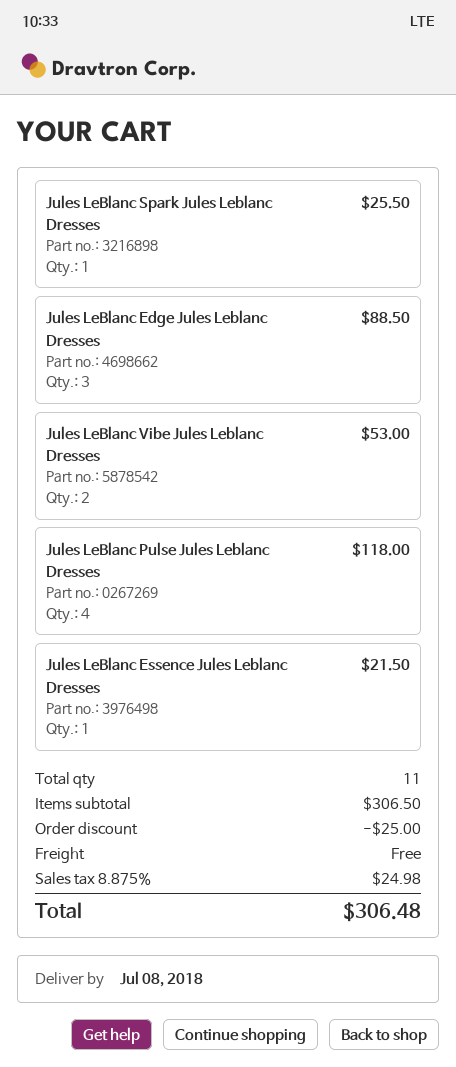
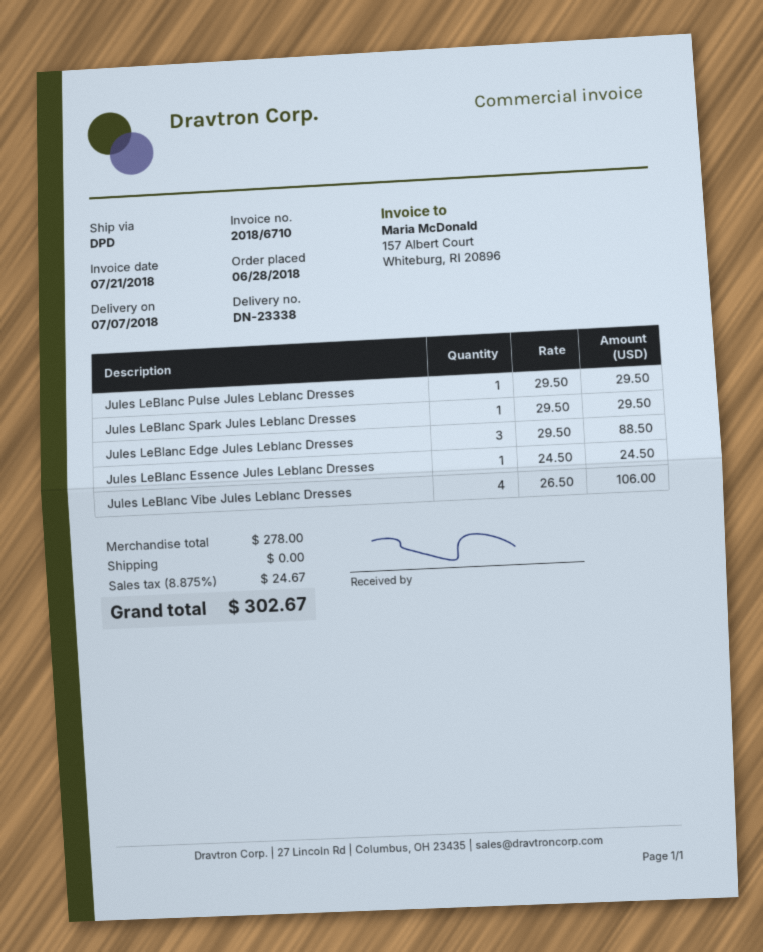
delivery date: 2018-07-08 -> 2018-07-07
Jules LeBlanc Spark Jules Leblanc Dresses: 1 for 25.50 -> 1 for 29.50
Jules LeBlanc Vibe Jules Leblanc Dresses: 2 for 53.00 -> 4 for 106.00
Jules LeBlanc Pulse Jules Leblanc Dresses: 4 for 118.00 -> 1 for 29.50
Jules LeBlanc Essence Jules Leblanc Dresses: 1 for 21.50 -> 1 for 24.50
subtotal: 306.50 -> 278.00
discount: 25.00 -> none
tax: 8.875% = 24.98 -> 8.875% = 24.67
total: 306.48 -> 302.67

